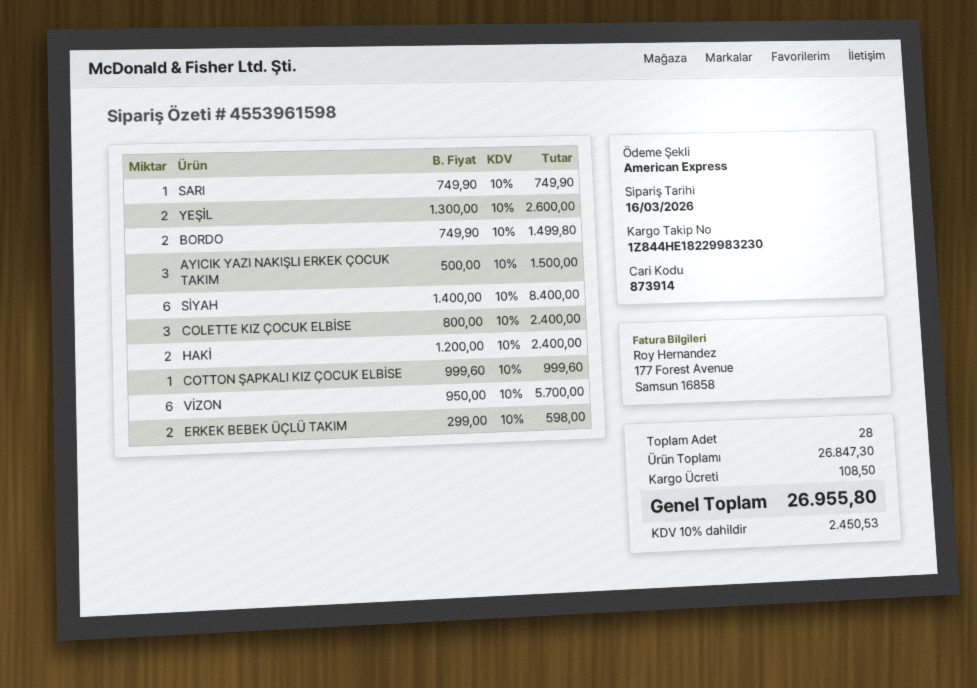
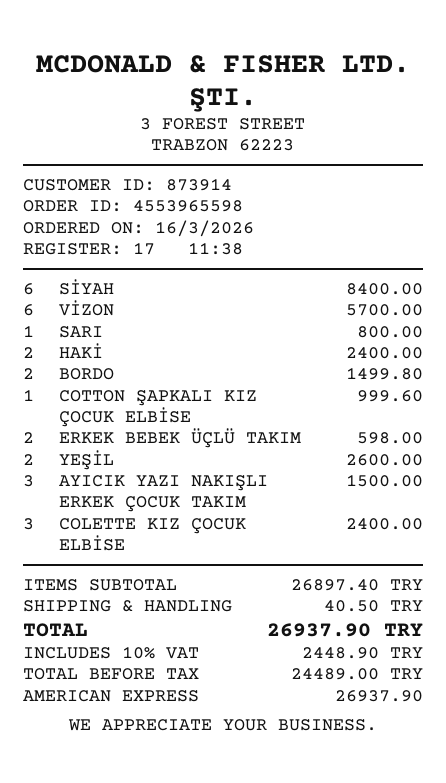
order number: 4553961598 -> 4553965598
SARI: 1 for 749.90 -> 1 for 800.00
subtotal: 26847.30 -> 26897.40
shipping: 108.50 -> 40.50
tax: 10% = 2450.53 -> 10% = 2448.90
total: 26955.80 -> 26937.90

